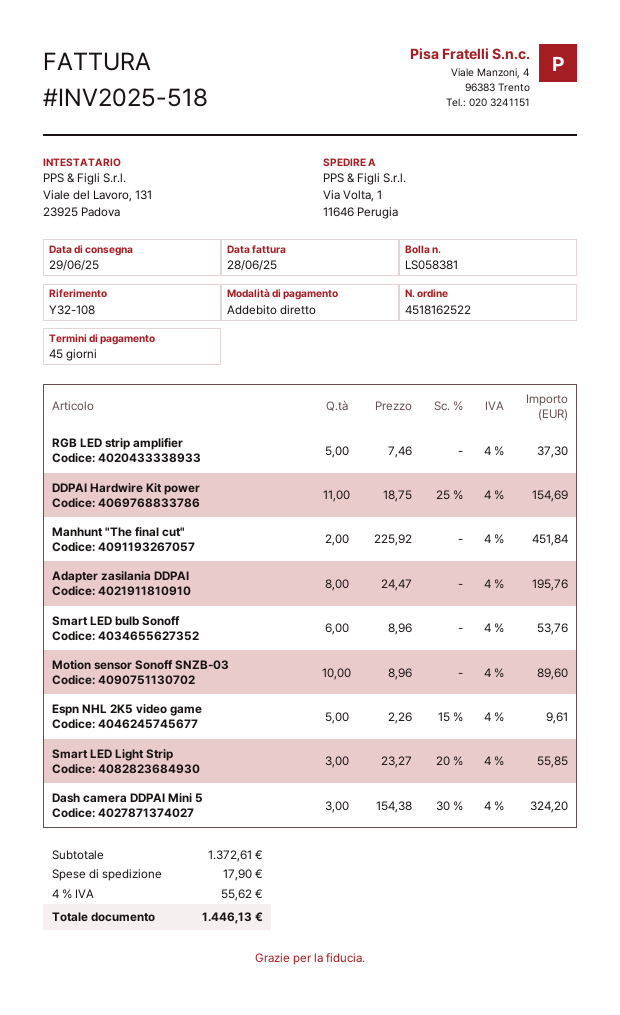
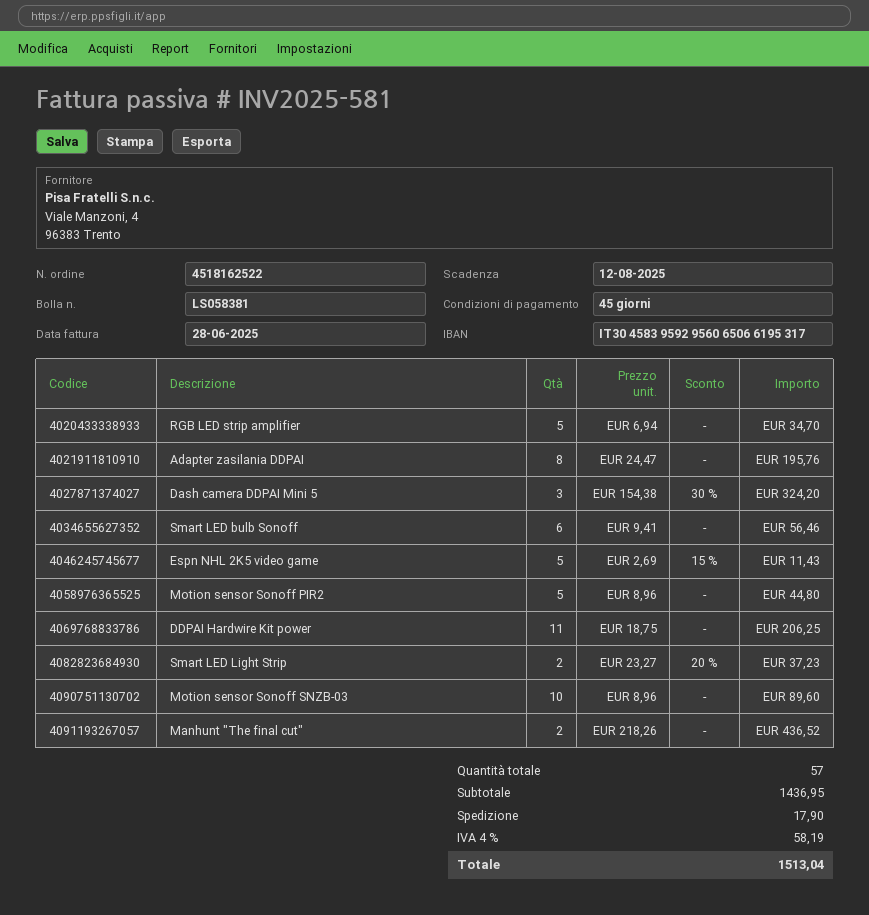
invoice number: INV2025-518 -> INV2025-581
RGB LED strip amplifier: 5 x 7.46 = 37.30 -> 5 x 6.94 = 34.70
DDPAI Hardwire Kit power: 11 x 18.75 - 25% = 154.69 -> 11 x 18.75 = 206.25
Manhunt "The final cut": 2 x 225.92 = 451.84 -> 2 x 218.26 = 436.52
Smart LED bulb Sonoff: 6 x 8.96 = 53.76 -> 6 x 9.41 = 56.46
Espn NHL 2K5 video game: 5 x 2.26 - 15% = 9.61 -> 5 x 2.69 - 15% = 11.43
Smart LED Light Strip: 3 x 23.27 - 20% = 55.85 -> 2 x 23.27 - 20% = 37.23
Motion sensor Sonoff PIR2: none -> 5 x 8.96 = 44.80
subtotal: 1372.61 -> 1436.95
tax: 4% = 55.62 -> 4% = 58.19
total: 1446.13 -> 1513.04

